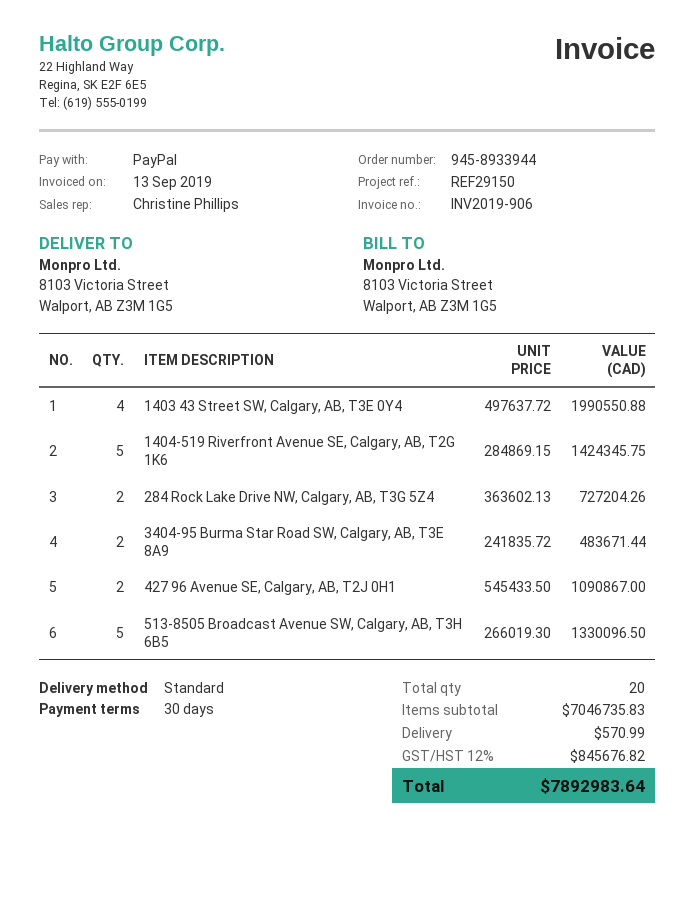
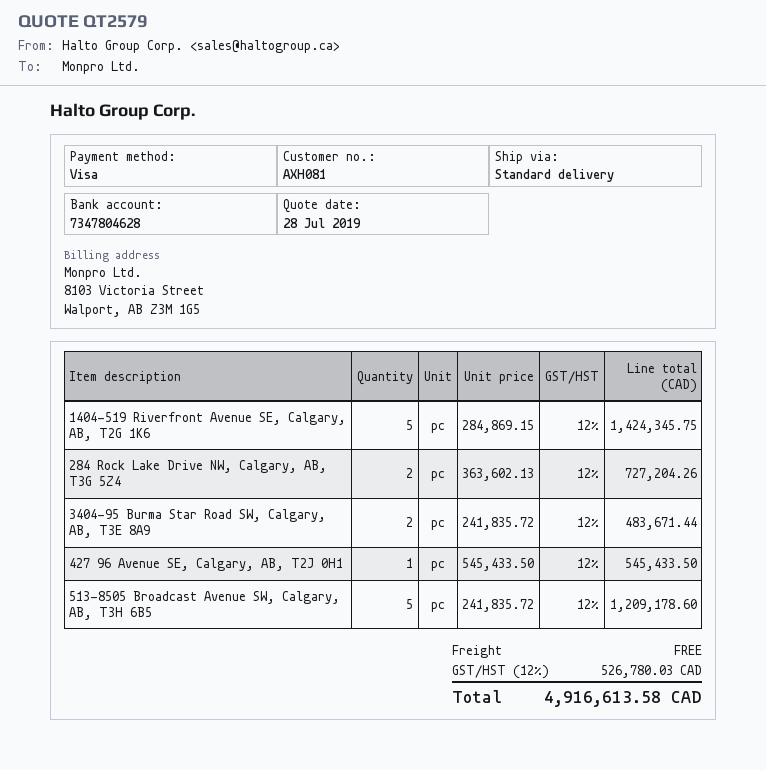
payment method: PayPal -> Visa
1403 43 Street SW, Calgary, AB, T3E 0Y4: 4 x 497637.72 = 1990550.88 -> none
427 96 Avenue SE, Calgary, AB, T2J 0H1: 2 x 545433.50 = 1090867.00 -> 1 x 545433.50 = 545433.50
513-8505 Broadcast Avenue SW, Calgary, AB, T3H 6B5: 5 x 266019.30 = 1330096.50 -> 5 x 241835.72 = 1209178.60
shipping: 570.99 -> 0.00
tax: 12% = 845676.82 -> 12% = 526780.03
total: 7892983.64 -> 4916613.58

